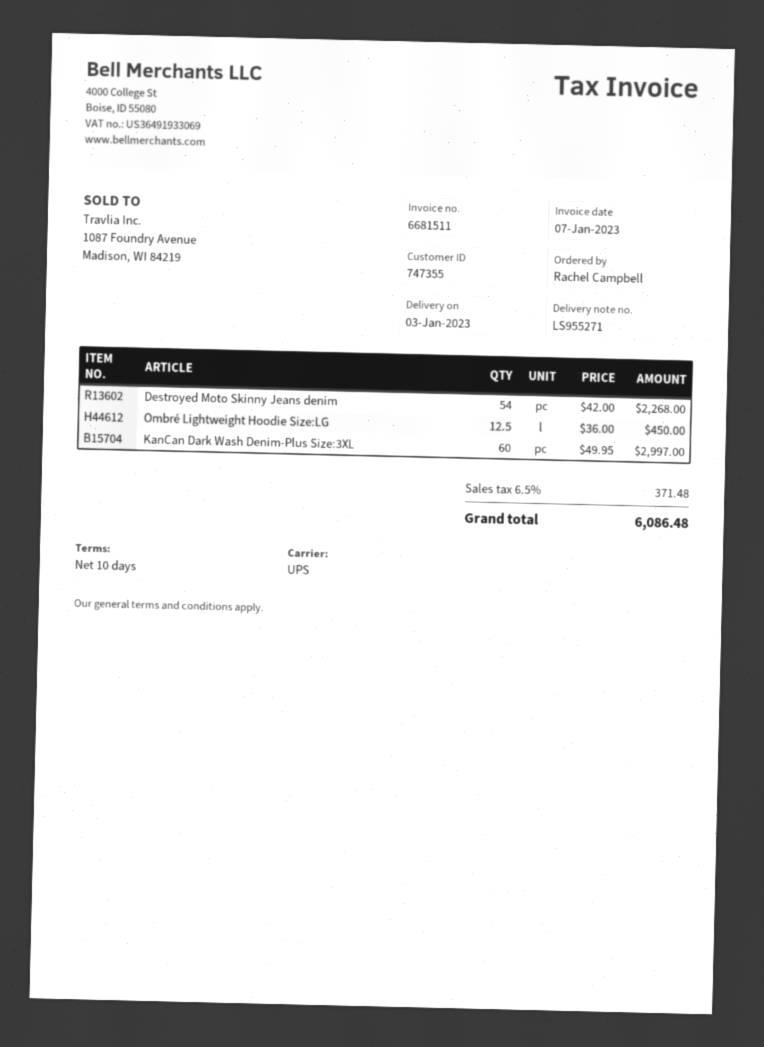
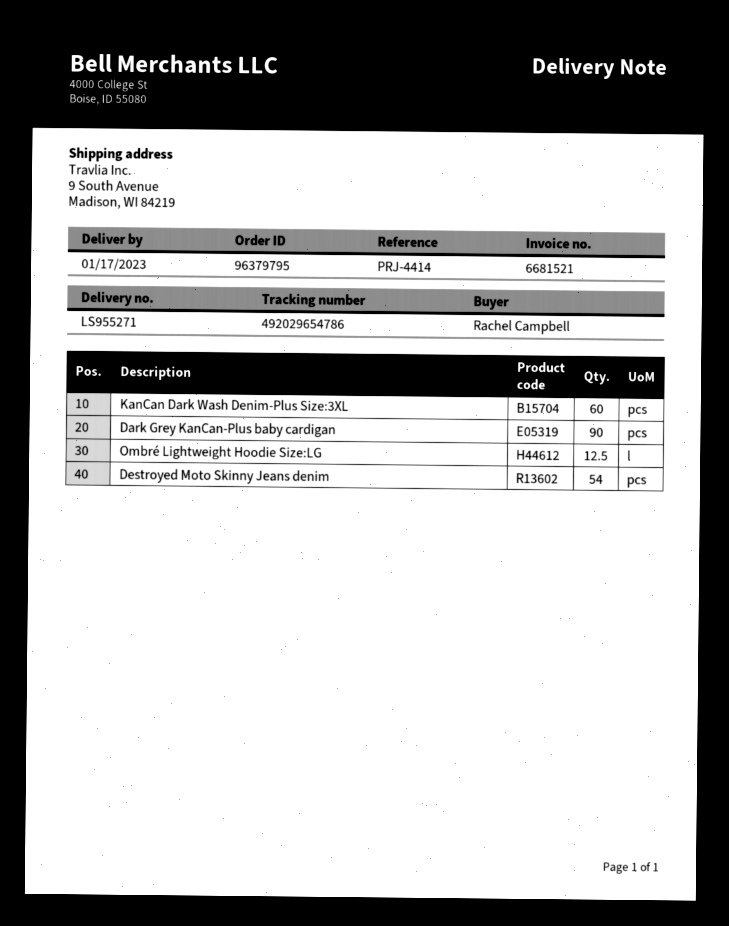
delivery date: 2023-01-03 -> 2023-01-17
invoice number: 6681511 -> 6681521
Dark Grey KanCan-Plus baby cardigan: none -> 90

